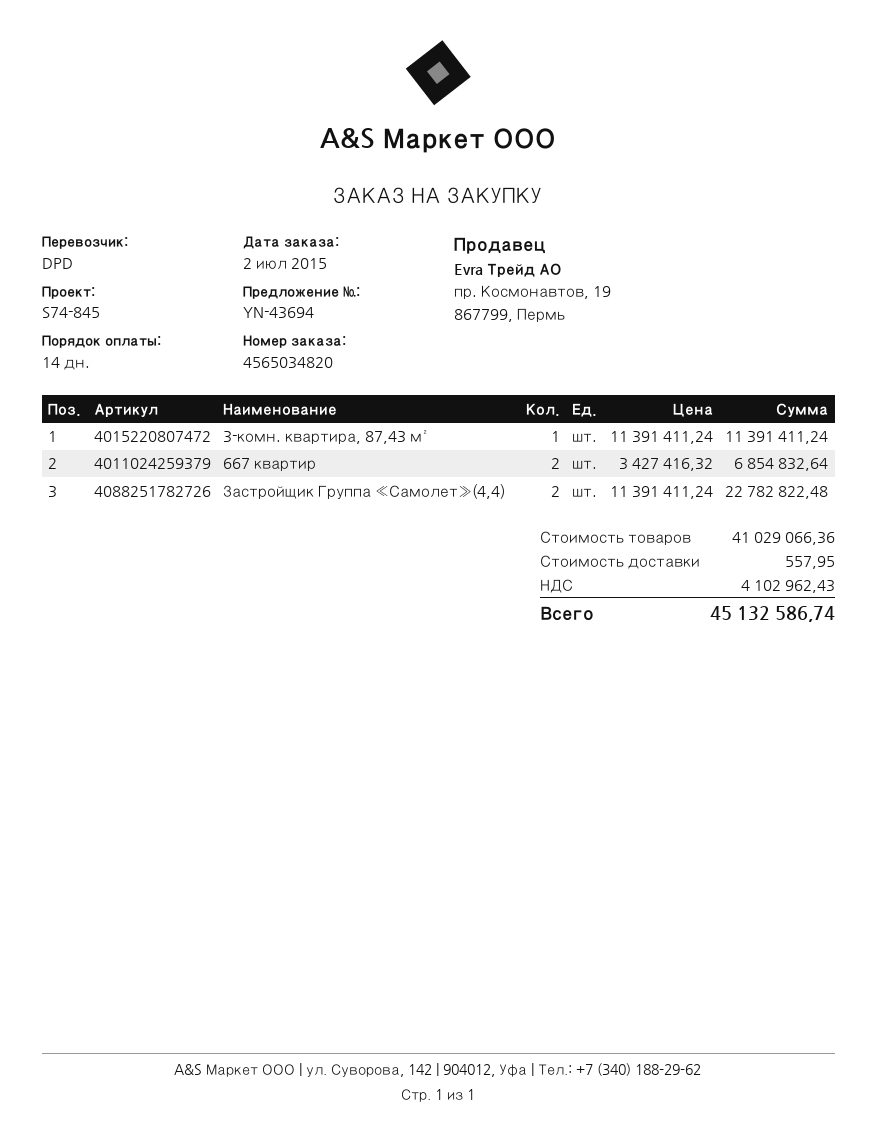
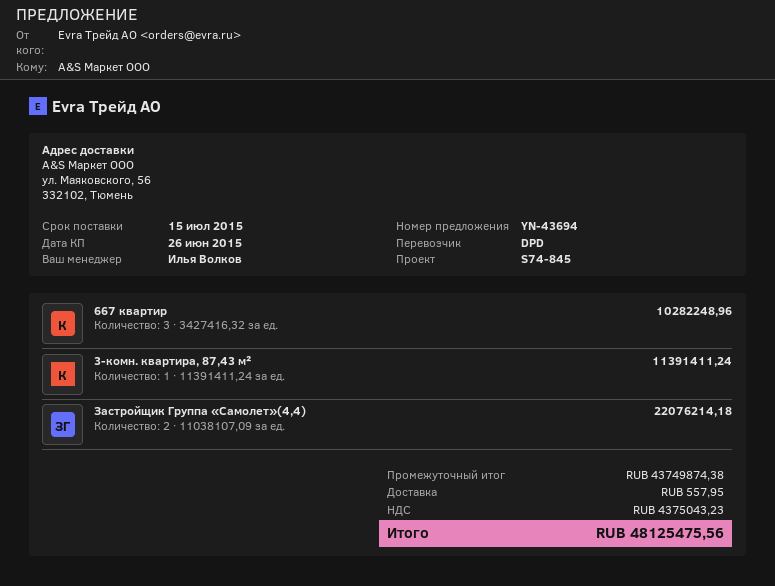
667 квартир: 2 x 3427416.32 = 6854832.64 -> 3 x 3427416.32 = 10282248.96
Застройщик Группа «Самолет»(4,4): 2 x 11391411.24 = 22782822.48 -> 2 x 11038107.09 = 22076214.18
subtotal: 41029066.36 -> 43749874.38
tax: 4102962.43 -> 4375043.23
total: 45132586.74 -> 48125475.56

